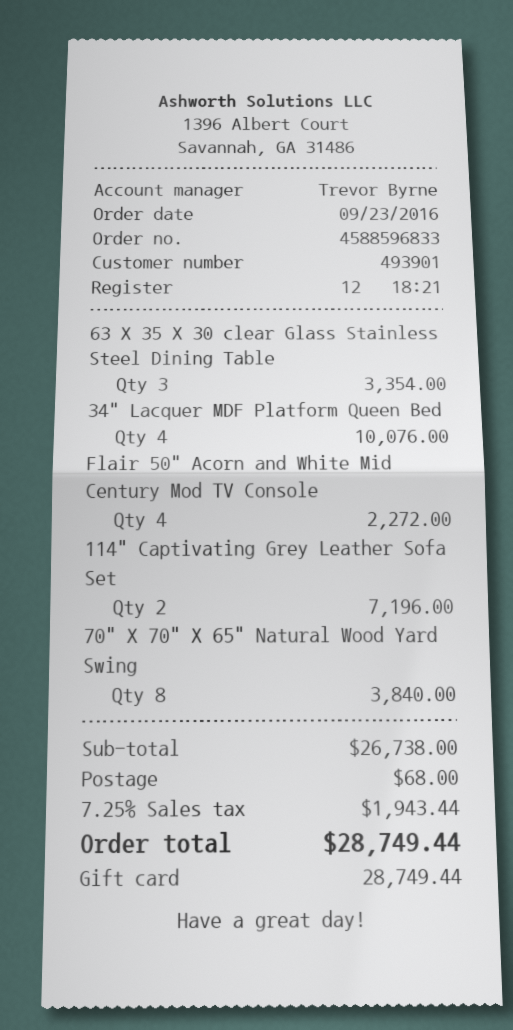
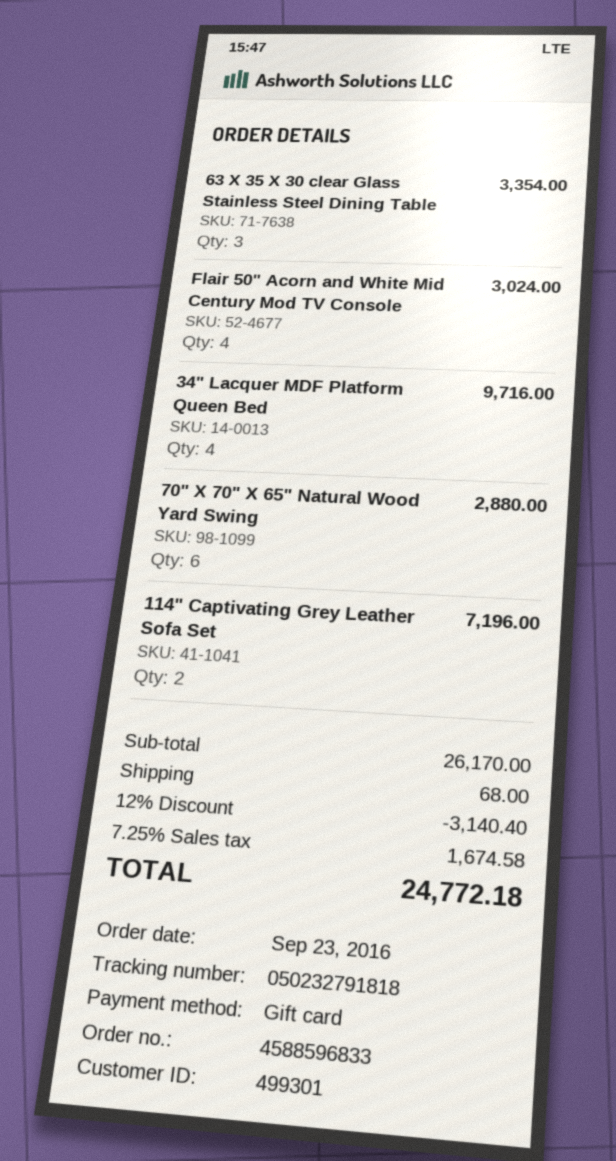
customer number: 493901 -> 499301
34" Lacquer MDF Platform Queen Bed: 4 for 10076.00 -> 4 for 9716.00
Flair 50" Acorn and White Mid Century Mod TV Console: 4 for 2272.00 -> 4 for 3024.00
70" X 70" X 65" Natural Wood Yard Swing: 8 for 3840.00 -> 6 for 2880.00
subtotal: 26738.00 -> 26170.00
discount: none -> 12% = 3140.40
tax: 7.25% = 1943.44 -> 7.25% = 1674.58
total: 28749.44 -> 24772.18

